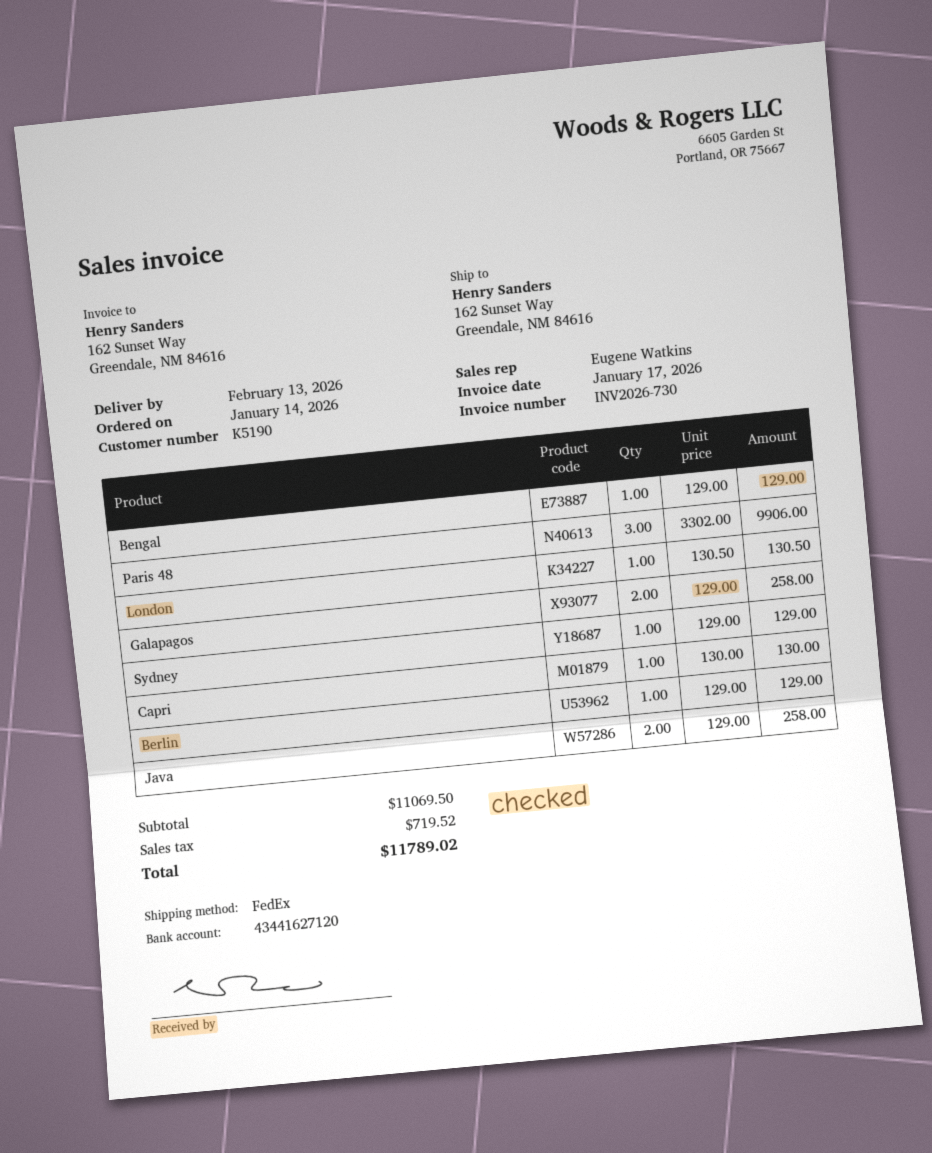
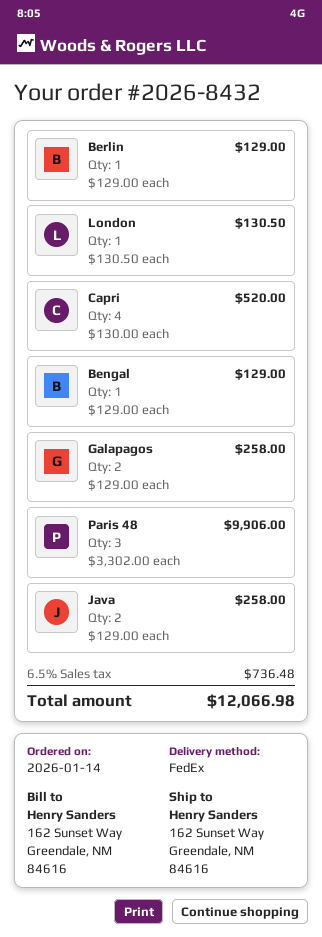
Sydney: 1 x 129.00 = 129.00 -> none
Capri: 1 x 130.00 = 130.00 -> 4 x 130.00 = 520.00
tax: 719.52 -> 736.48
total: 11789.02 -> 12066.98

